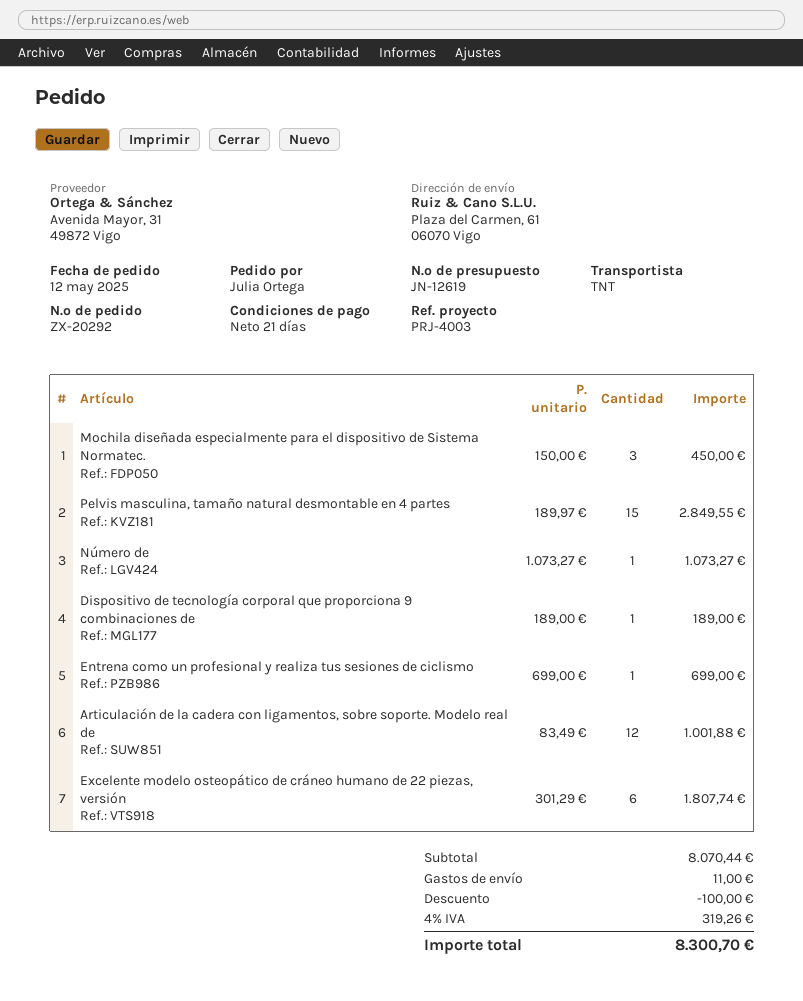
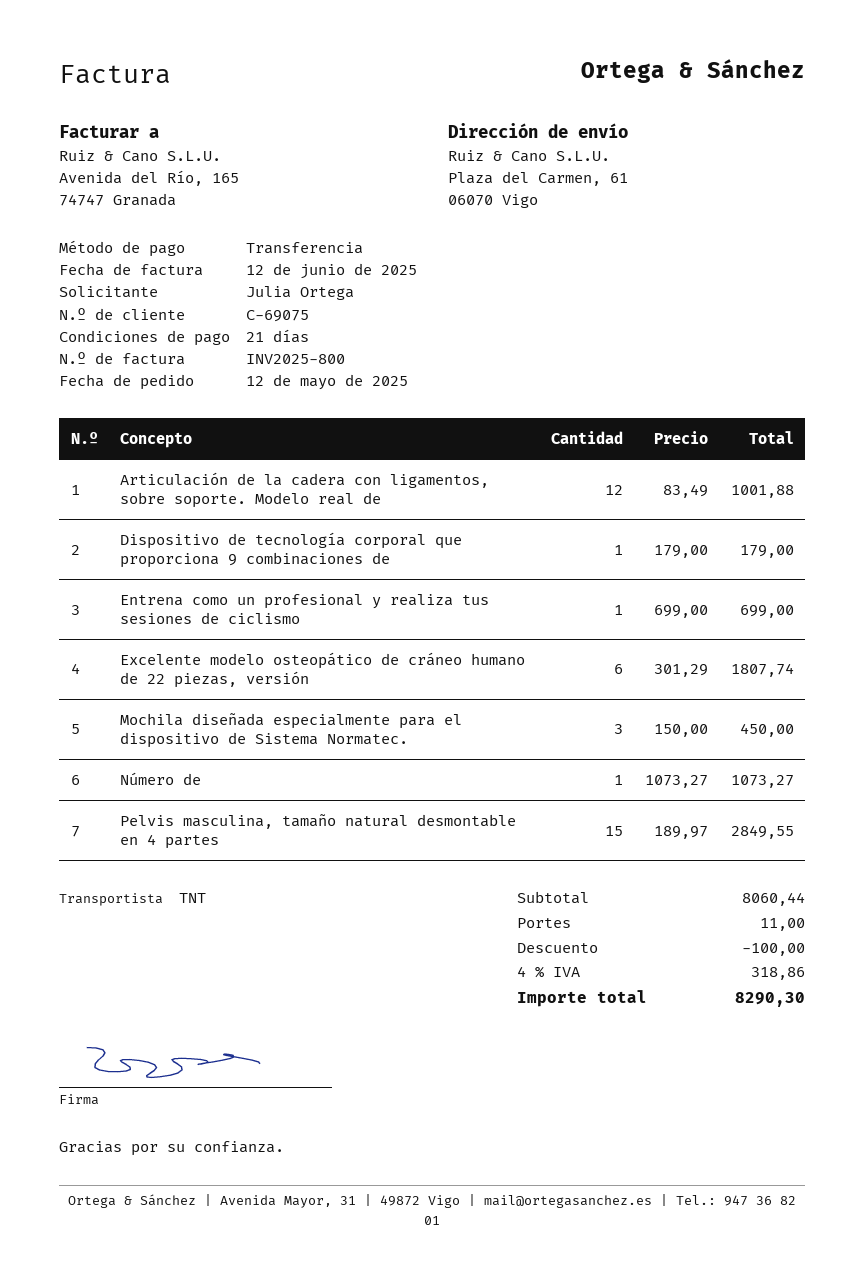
Dispositivo de tecnología corporal que proporciona 9 combinaciones de: 1 x 189.00 = 189.00 -> 1 x 179.00 = 179.00
subtotal: 8070.44 -> 8060.44
tax: 4% = 319.26 -> 4% = 318.86
total: 8300.70 -> 8290.30

